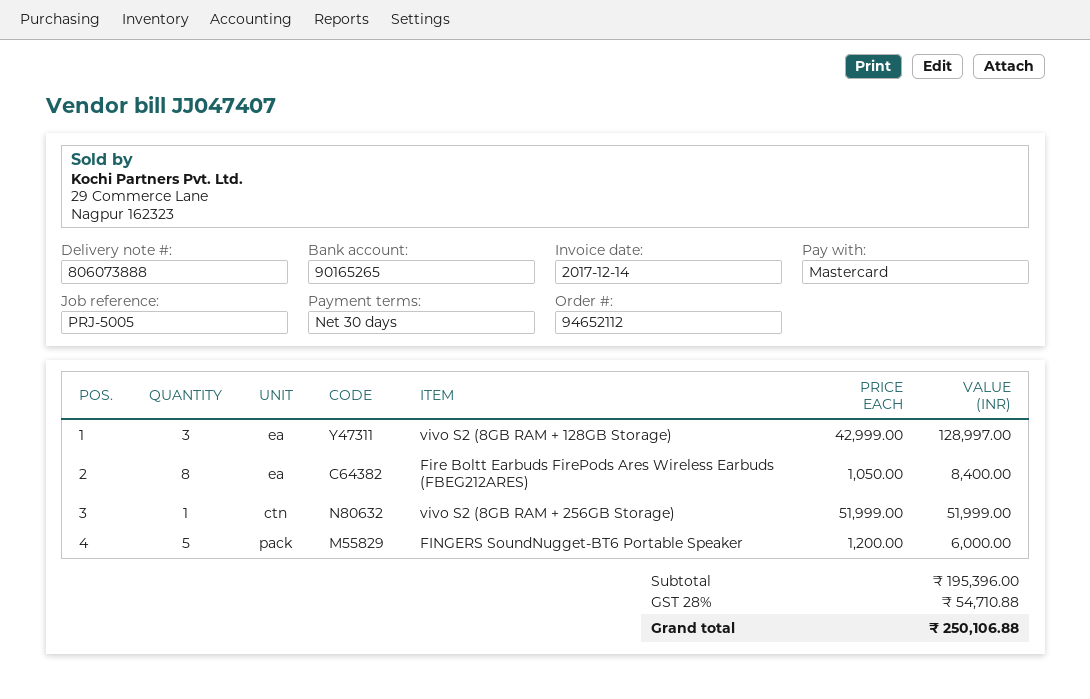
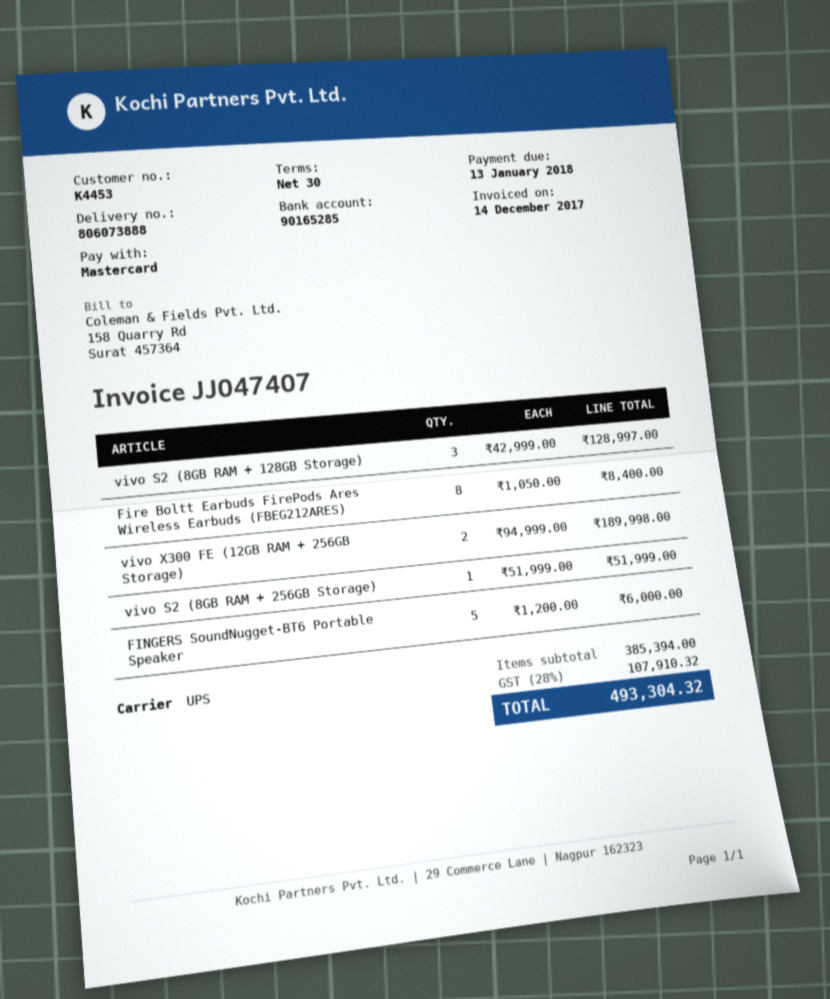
bank account: 90165265 -> 90165285
vivo X300 FE (12GB RAM + 256GB Storage): none -> 2 x 94999.00 = 189998.00
subtotal: 195396.00 -> 385394.00
tax: 28% = 54710.88 -> 28% = 107910.32
total: 250106.88 -> 493304.32

